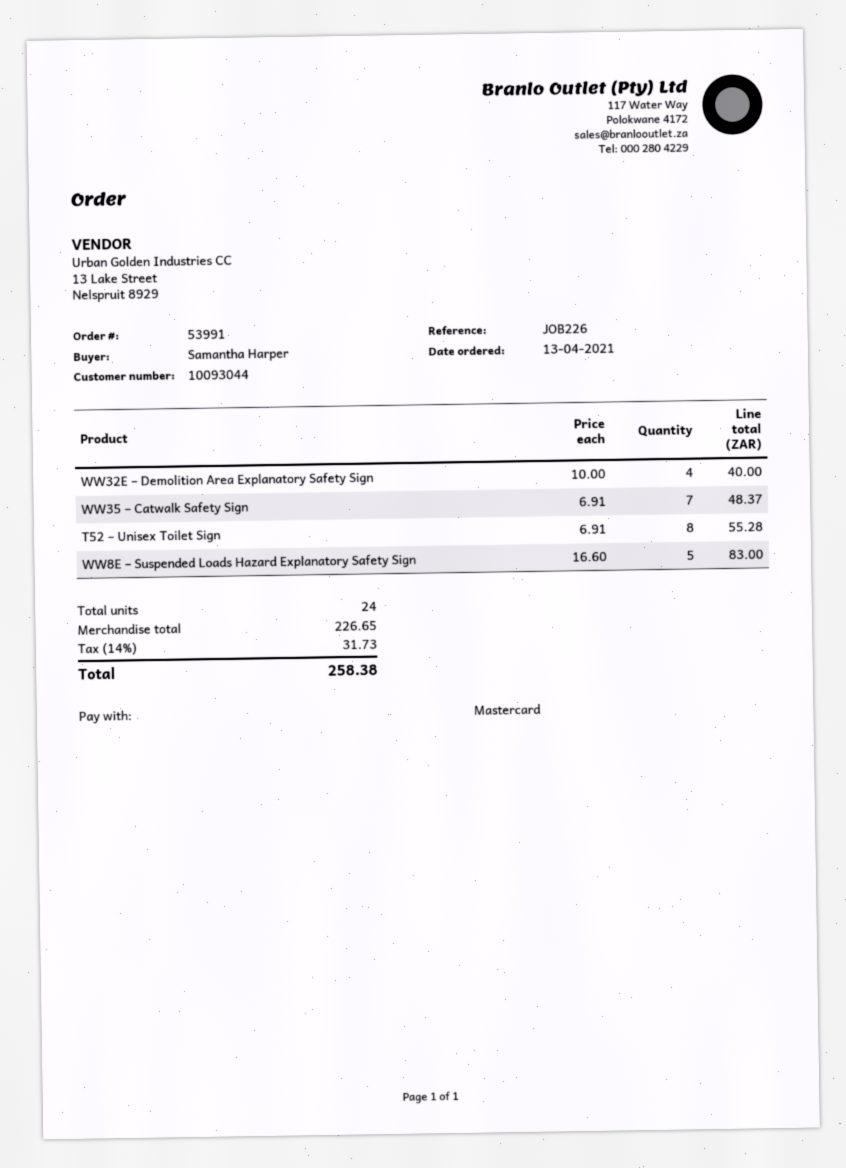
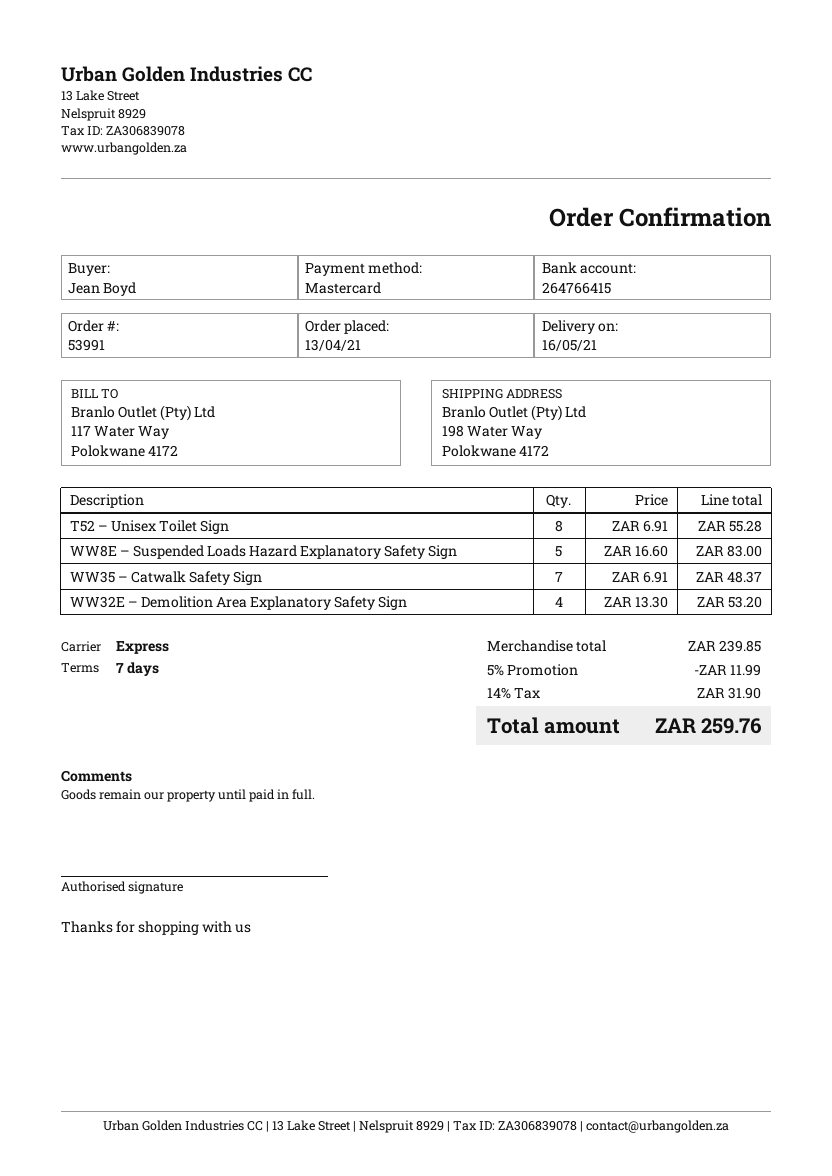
ordered by: Samantha Harper -> Jean Boyd
WW32E – Demolition Area Explanatory Safety Sign: 4 x 10.00 = 40.00 -> 4 x 13.30 = 53.20
subtotal: 226.65 -> 239.85
discount: none -> 5% = 11.99
tax: 14% = 31.73 -> 14% = 31.90
total: 258.38 -> 259.76

